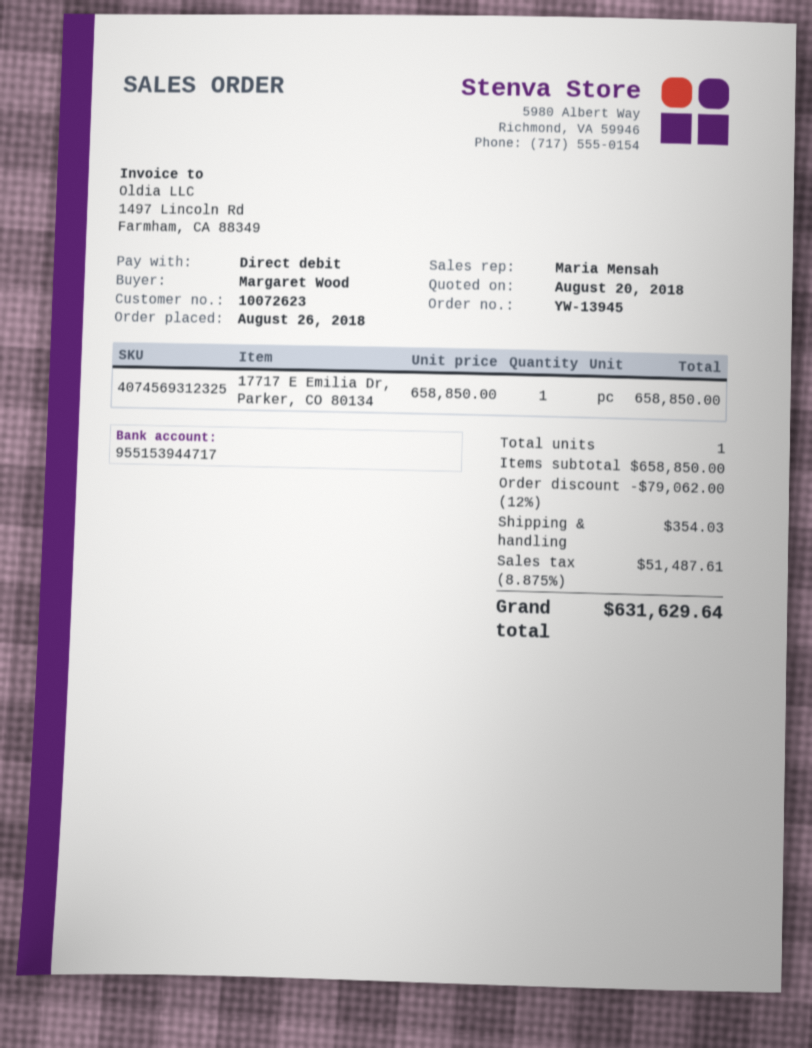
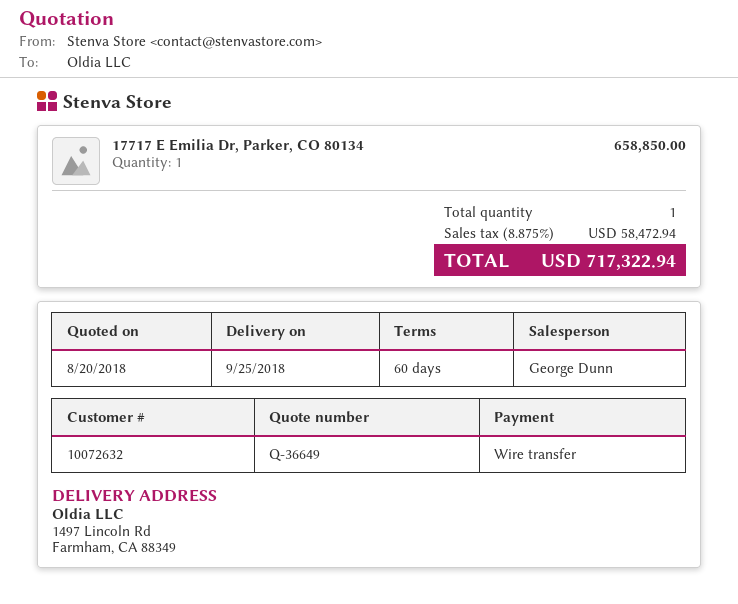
customer number: 10072623 -> 10072632
sales rep: Maria Mensah -> George Dunn
payment method: direct debit -> bank transfer
discount: 12% = 79062.00 -> none
shipping: 354.03 -> none
tax: 8.875% = 51487.61 -> 8.875% = 58472.94
total: 631629.64 -> 717322.94

